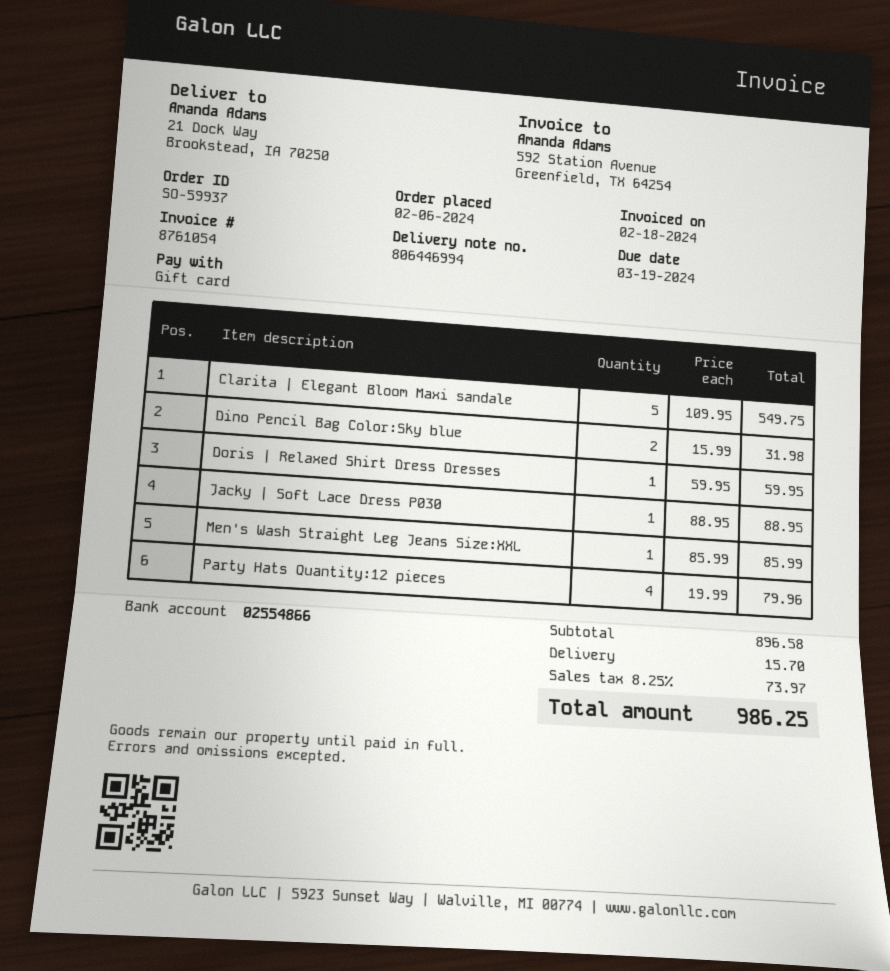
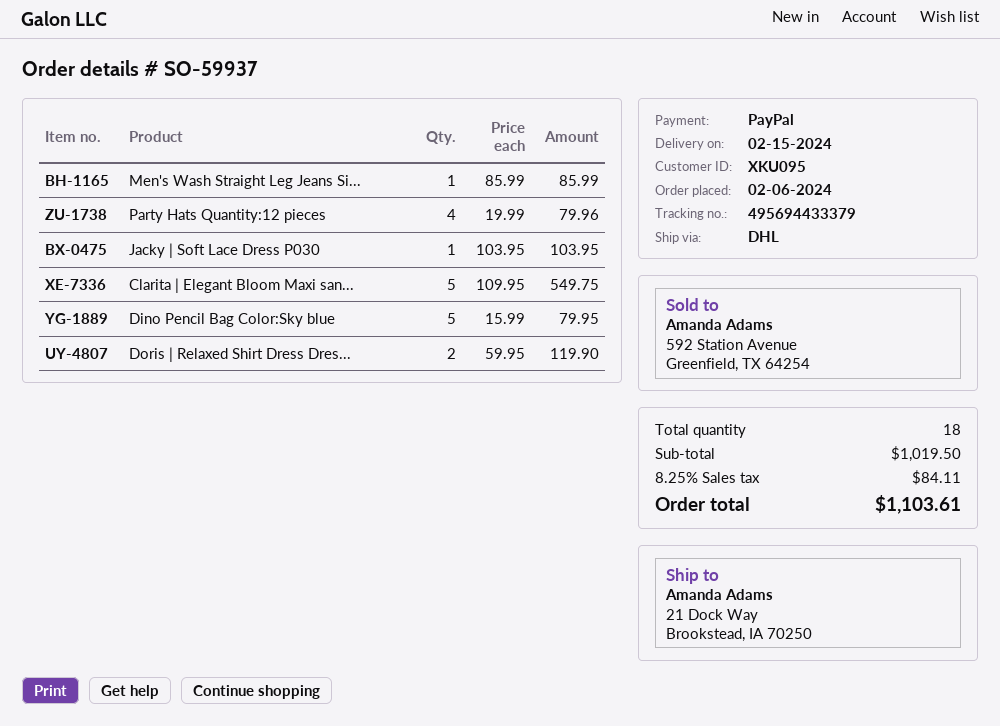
payment method: gift card -> PayPal
Dino Pencil Bag Color:Sky blue: 2 x 15.99 = 31.98 -> 5 x 15.99 = 79.95
Doris | Relaxed Shirt Dress Dresses: 1 x 59.95 = 59.95 -> 2 x 59.95 = 119.90
Jacky | Soft Lace Dress P030: 1 x 88.95 = 88.95 -> 1 x 103.95 = 103.95
subtotal: 896.58 -> 1019.50
shipping: 15.70 -> none
tax: 8.25% = 73.97 -> 8.25% = 84.11
total: 986.25 -> 1103.61

